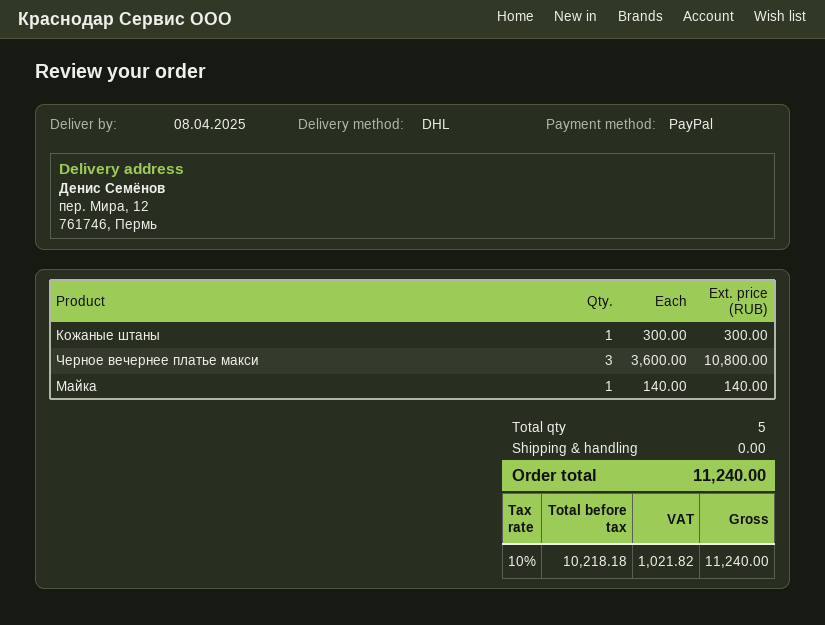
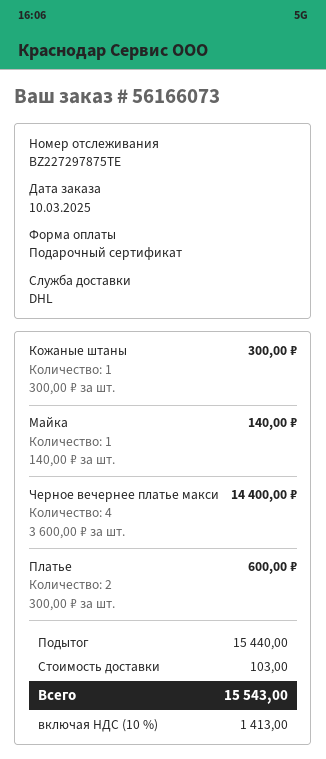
payment method: PayPal -> gift card
Черное вечернее платье макси: 3 x 3600.00 = 10800.00 -> 4 x 3600.00 = 14400.00
Платье: none -> 2 x 300.00 = 600.00
shipping: 0.00 -> 103.00
tax: 10% = 1021.82 -> 10% = 1413.00
total: 11240.00 -> 15543.00

